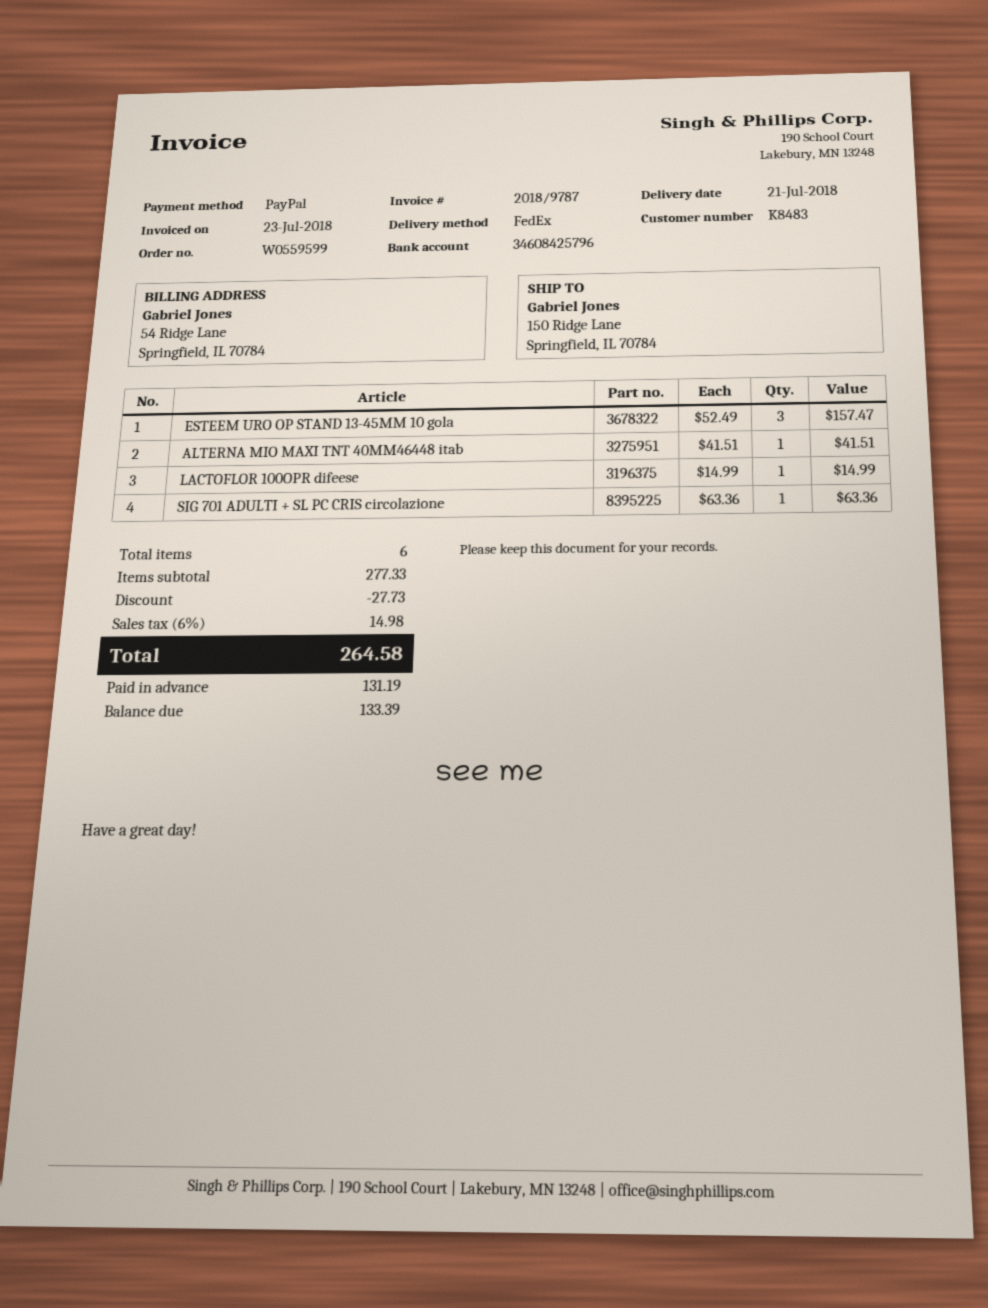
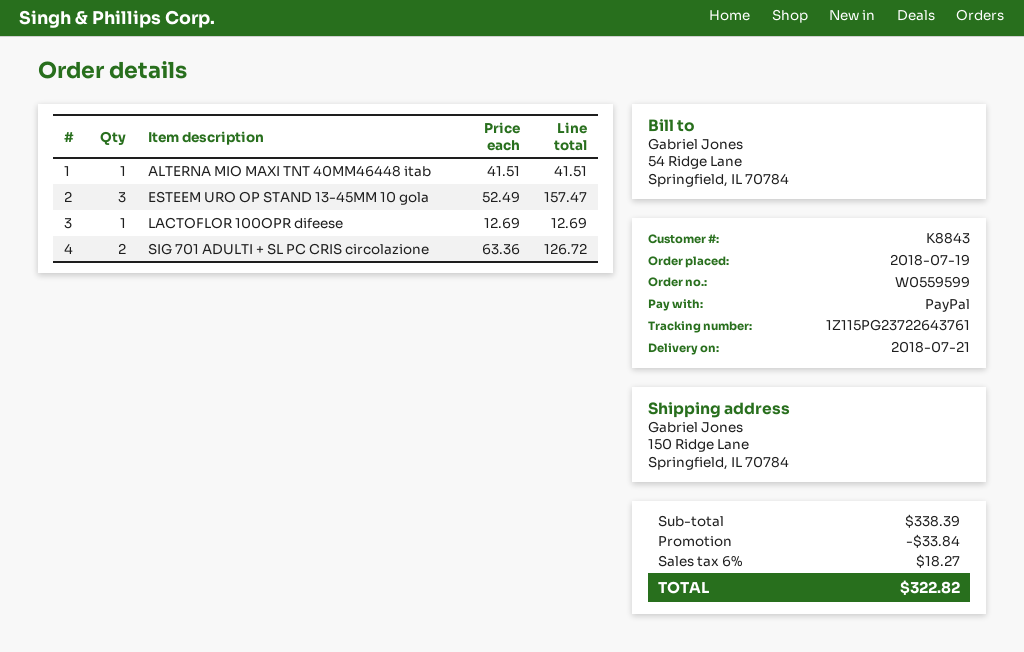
customer number: K8483 -> K8843
LACTOFLOR 100OPR difeese: 1 x 14.99 = 14.99 -> 1 x 12.69 = 12.69
SIG 701 ADULTI + SL PC CRIS circolazione: 1 x 63.36 = 63.36 -> 2 x 63.36 = 126.72
subtotal: 277.33 -> 338.39
discount: 27.73 -> 33.84
tax: 6% = 14.98 -> 6% = 18.27
total: 264.58 -> 322.82

